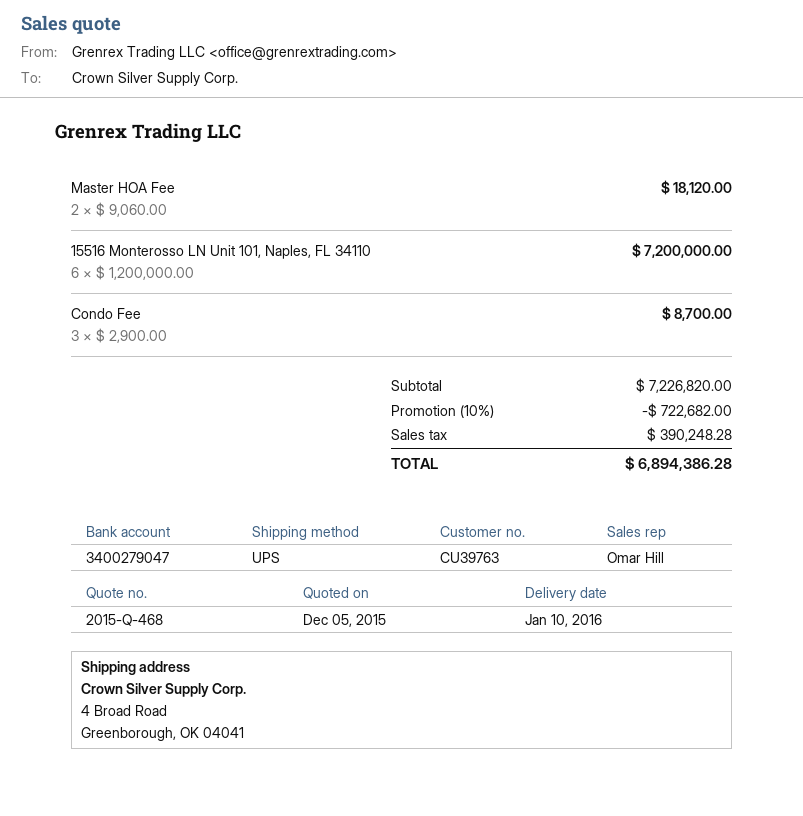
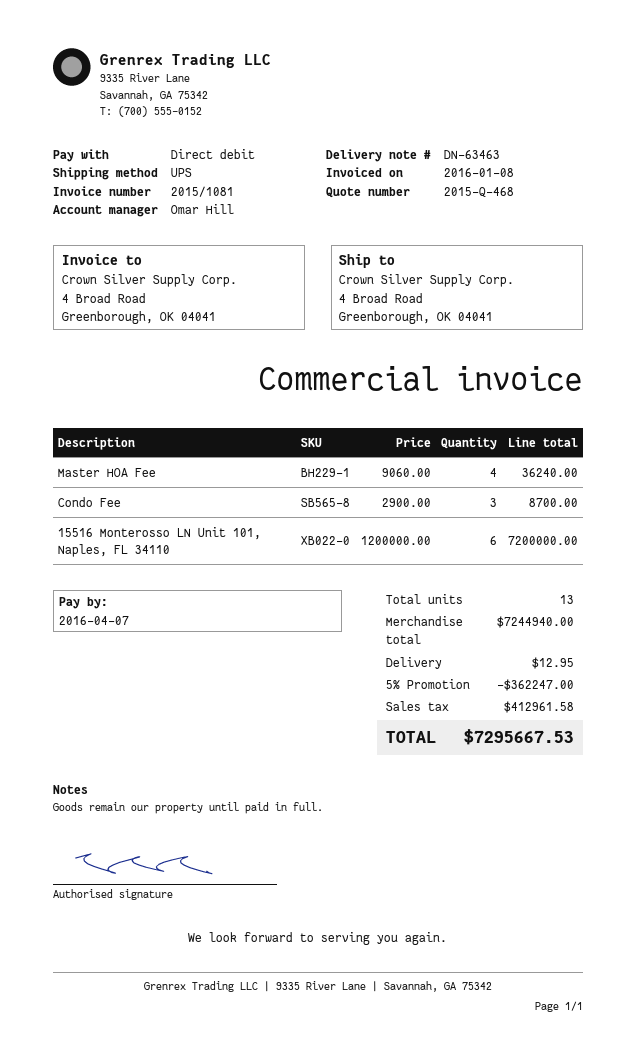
Master HOA Fee: 2 x 9060.00 = 18120.00 -> 4 x 9060.00 = 36240.00
subtotal: 7226820.00 -> 7244940.00
discount: 10% = 722682.00 -> 5% = 362247.00
shipping: none -> 12.95
tax: 390248.28 -> 412961.58
total: 6894386.28 -> 7295667.53

